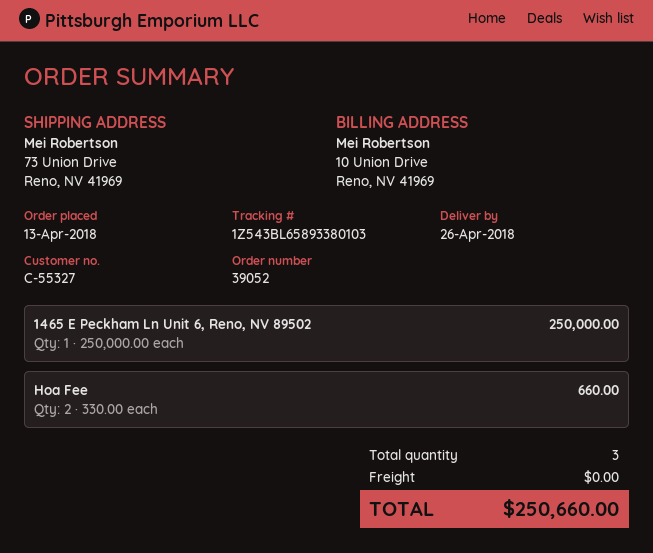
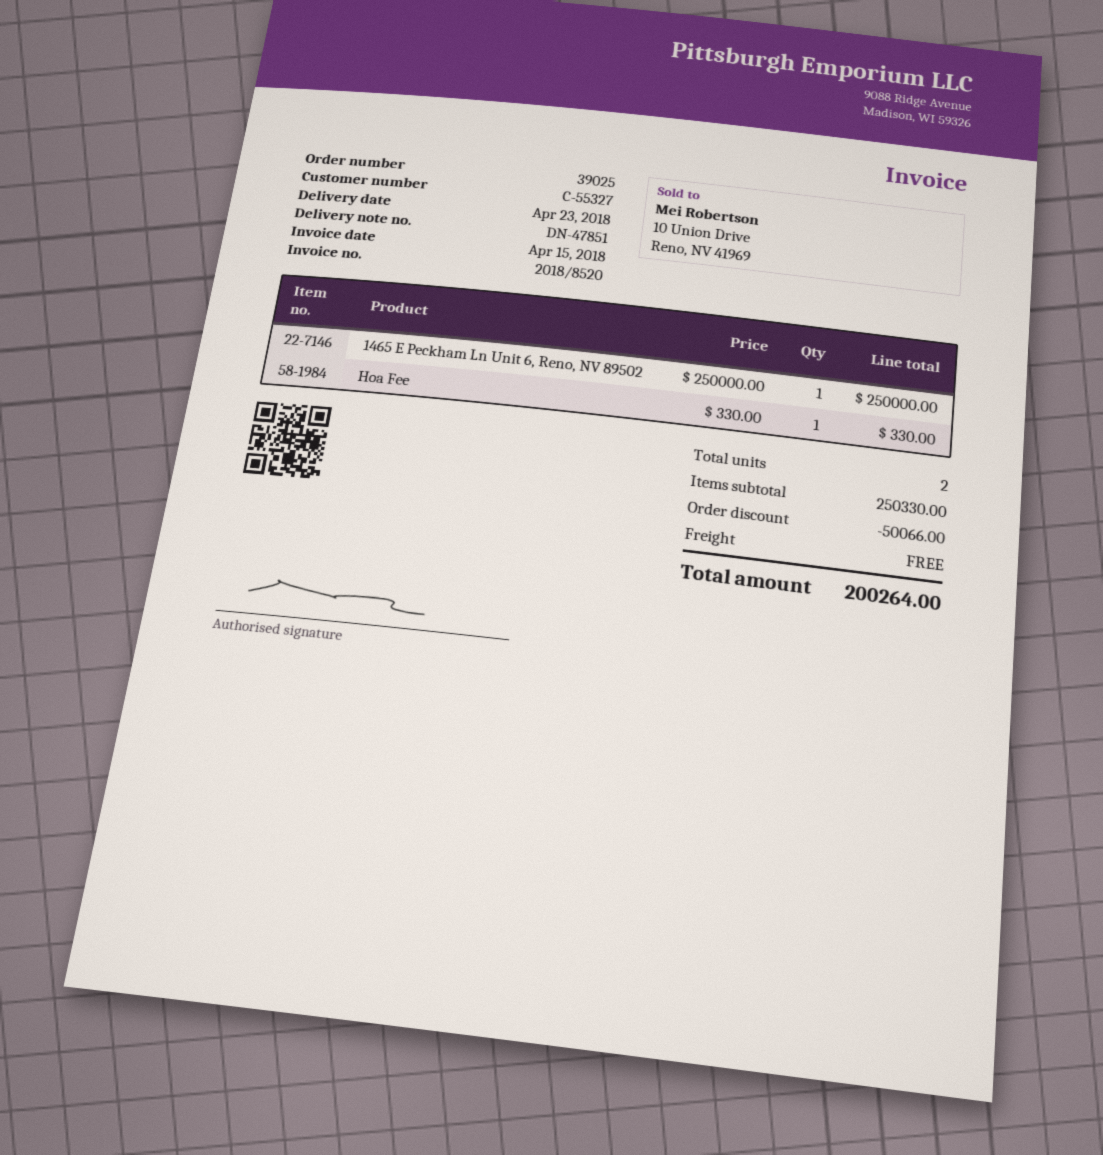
order number: 39052 -> 39025
delivery date: 2018-04-26 -> 2018-04-23
Hoa Fee: 2 x 330.00 = 660.00 -> 1 x 330.00 = 330.00
total quantity: 3 -> 2
discount: none -> 50066.00
total: 250660.00 -> 200264.00

